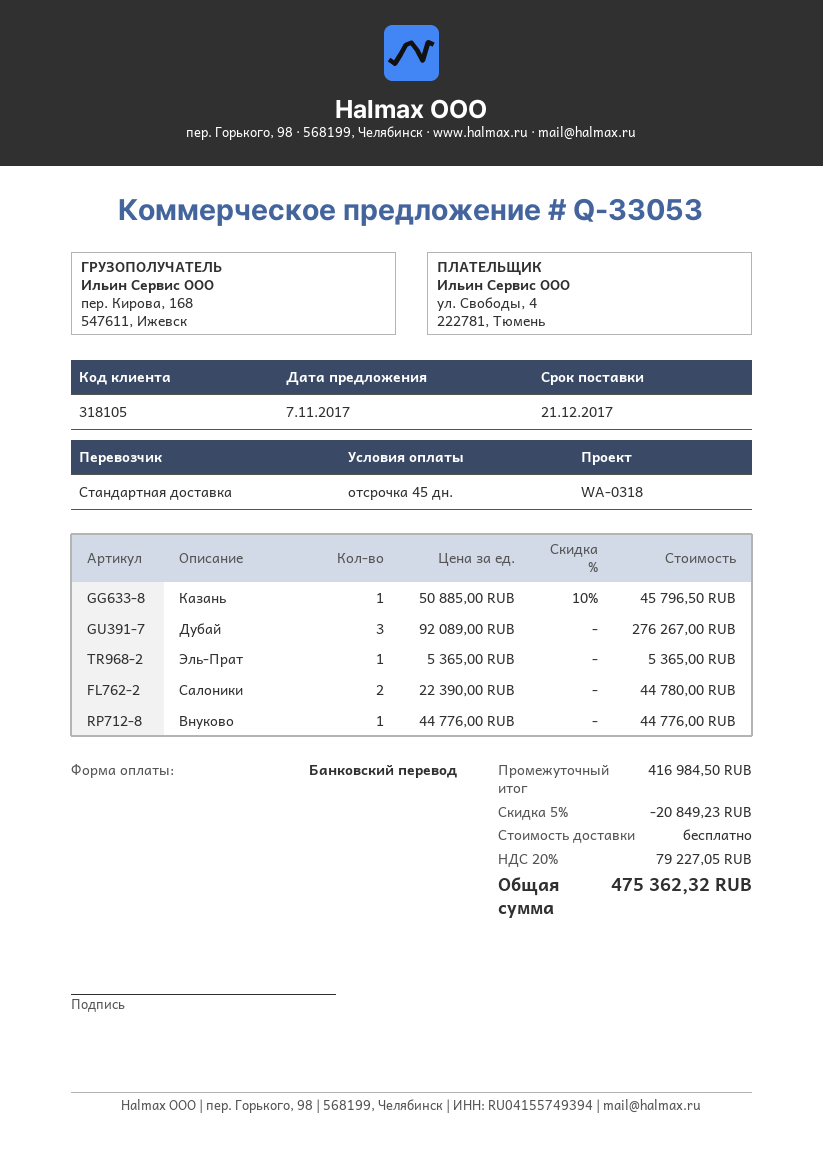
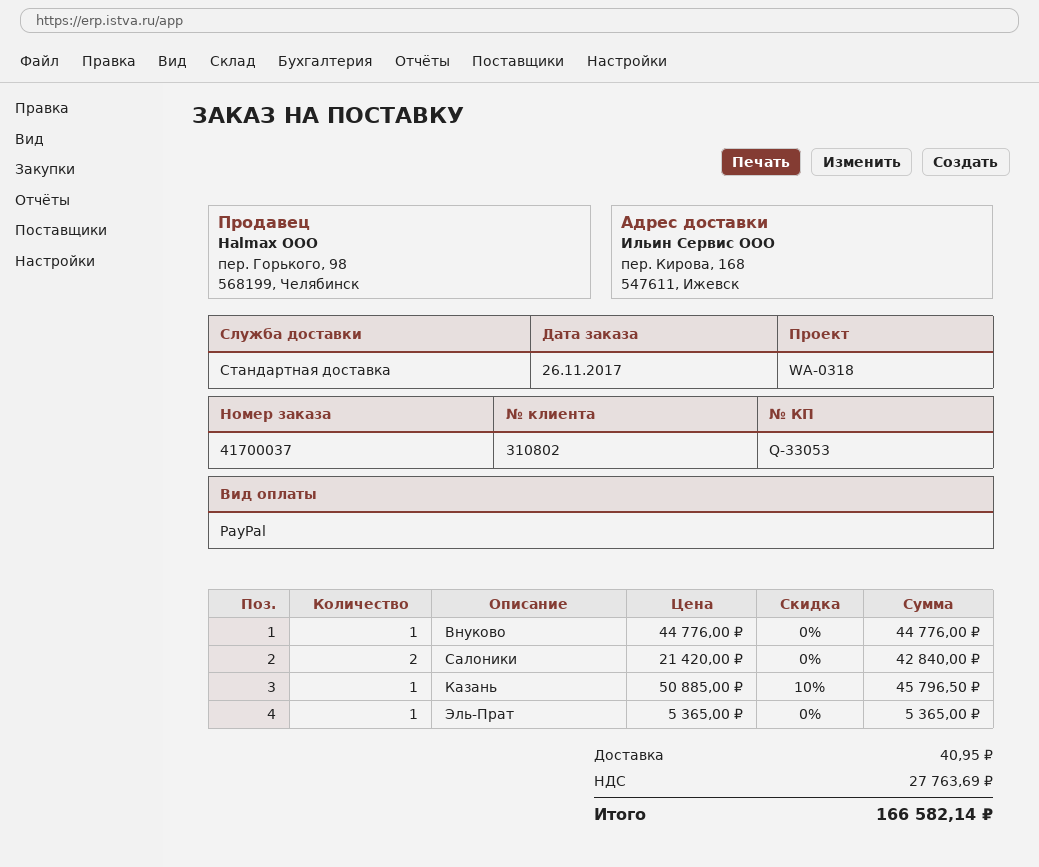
customer number: 318105 -> 310802
payment method: bank transfer -> PayPal
Дубай: 3 x 92089.00 = 276267.00 -> none
Салоники: 2 x 22390.00 = 44780.00 -> 2 x 21420.00 = 42840.00
discount: 5% = 20849.23 -> none
shipping: 0.00 -> 40.95
tax: 79227.05 -> 27763.69
total: 475362.32 -> 166582.14

